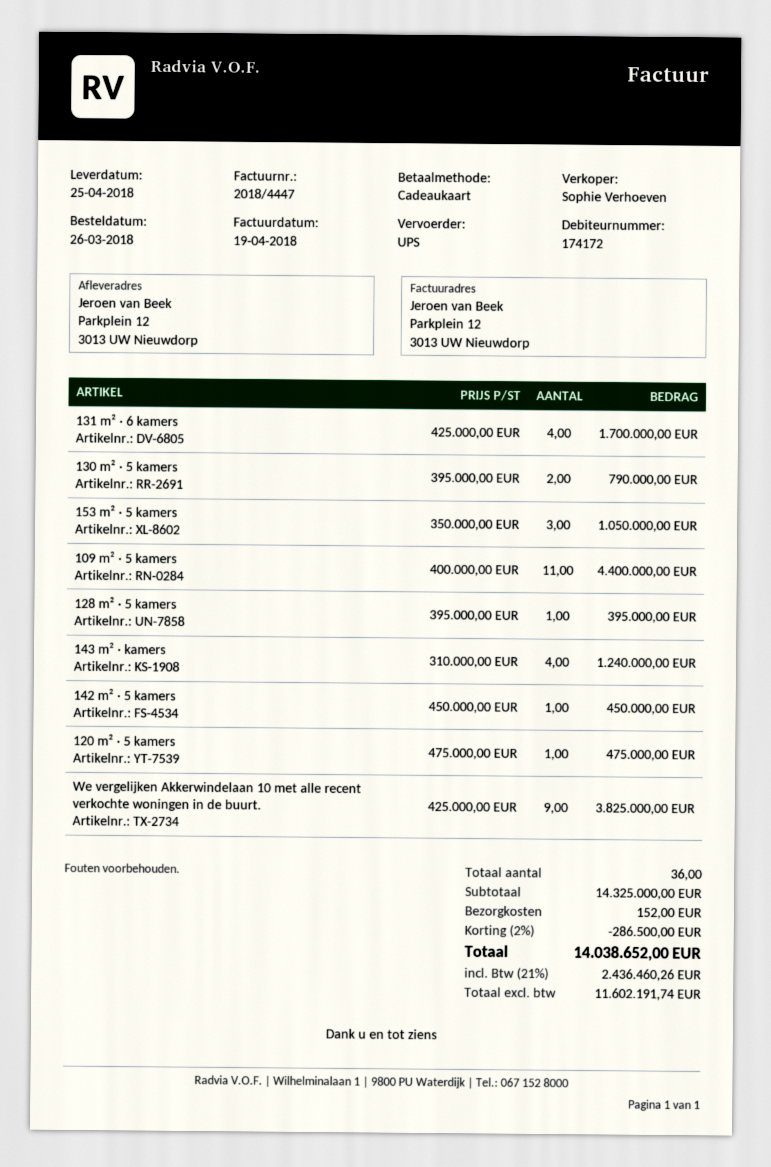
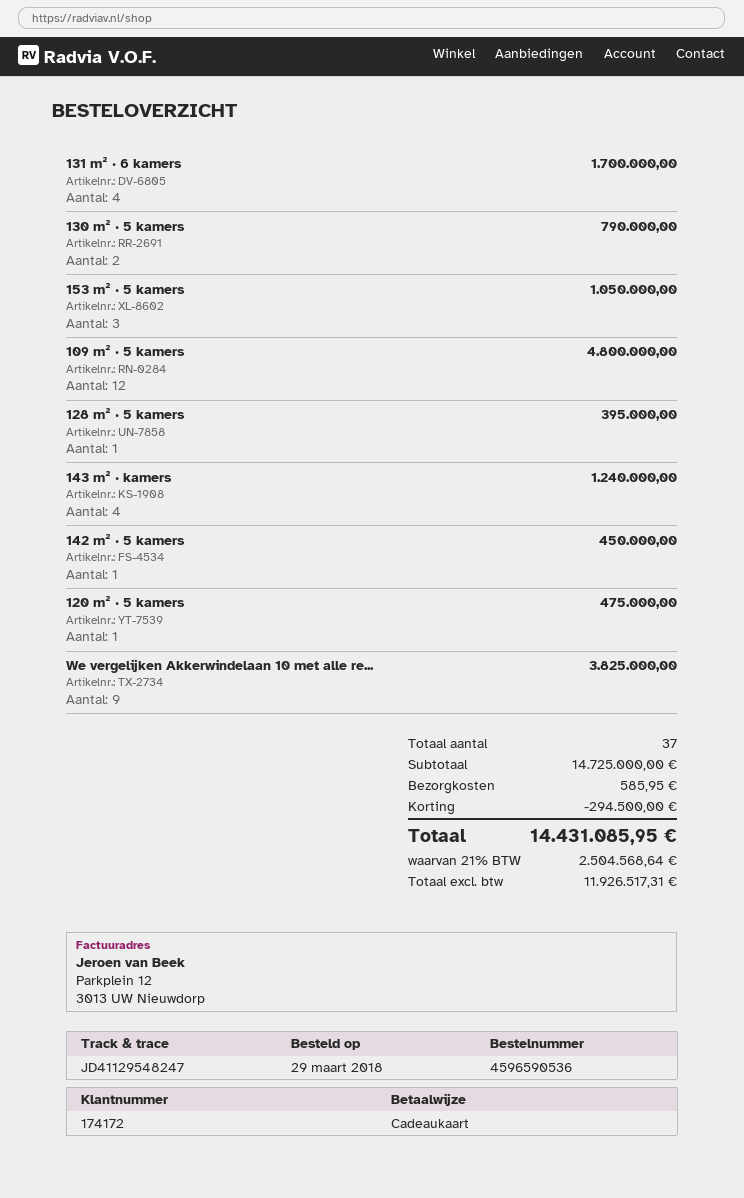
order date: 2018-03-26 -> 2018-03-29
109 m² · 5 kamers: 11 for 4400000.00 -> 12 for 4800000.00
total quantity: 36 -> 37
subtotal: 14325000.00 -> 14725000.00
discount: 286500.00 -> 294500.00
shipping: 152.00 -> 585.95
net: 11602191.74 -> 11926517.31
tax: 21% = 2436460.26 -> 21% = 2504568.64
total: 14038652.00 -> 14431085.95

